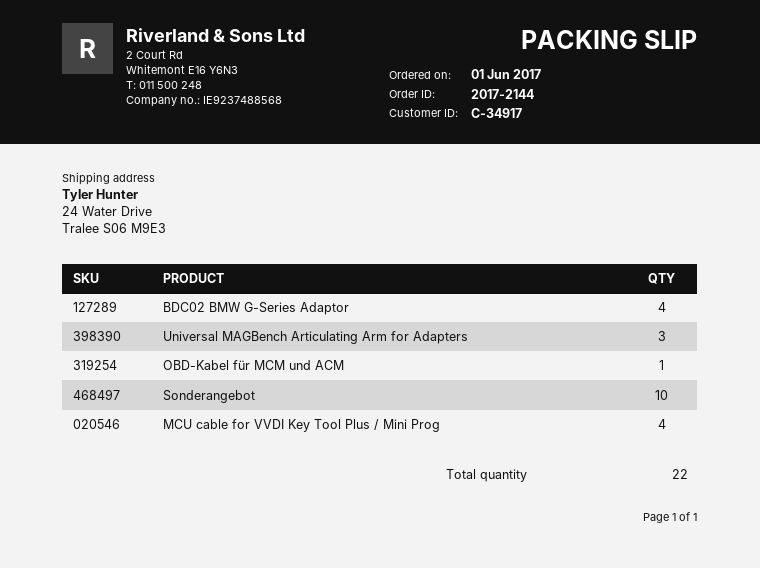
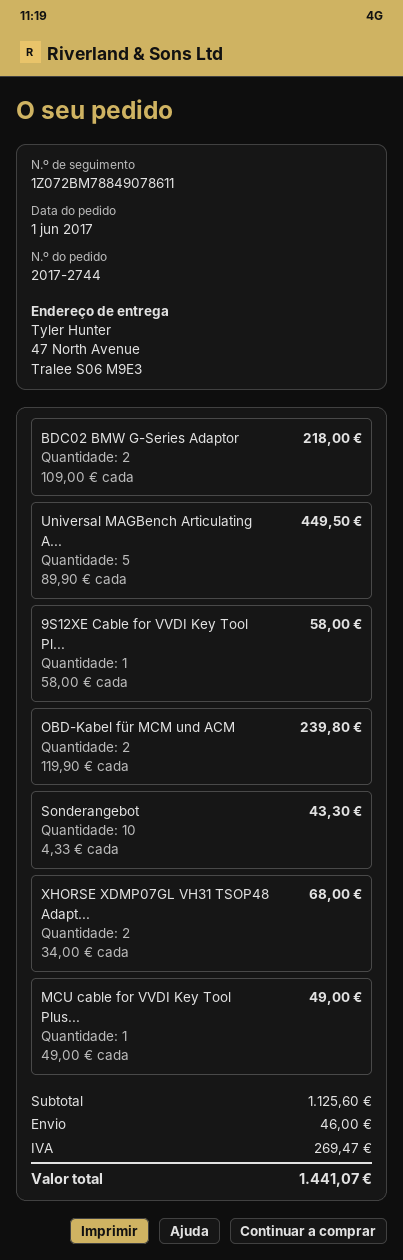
order number: 2017-2144 -> 2017-2744
ship to: 24 Water Drive, Tralee S06 M9E3 -> 47 North Avenue, Tralee S06 M9E3
BDC02 BMW G-Series Adaptor: 4 -> 2
Universal MAGBench Articulating Arm for Adapters: 3 -> 5
OBD-Kabel für MCM und ACM: 1 -> 2
MCU cable for VVDI Key Tool Plus / Mini Prog: 4 -> 1
9S12XE Cable for VVDI Key Tool Pl...: none -> 1
XHORSE XDMP07GL VH31 TSOP48 Adapt...: none -> 2

